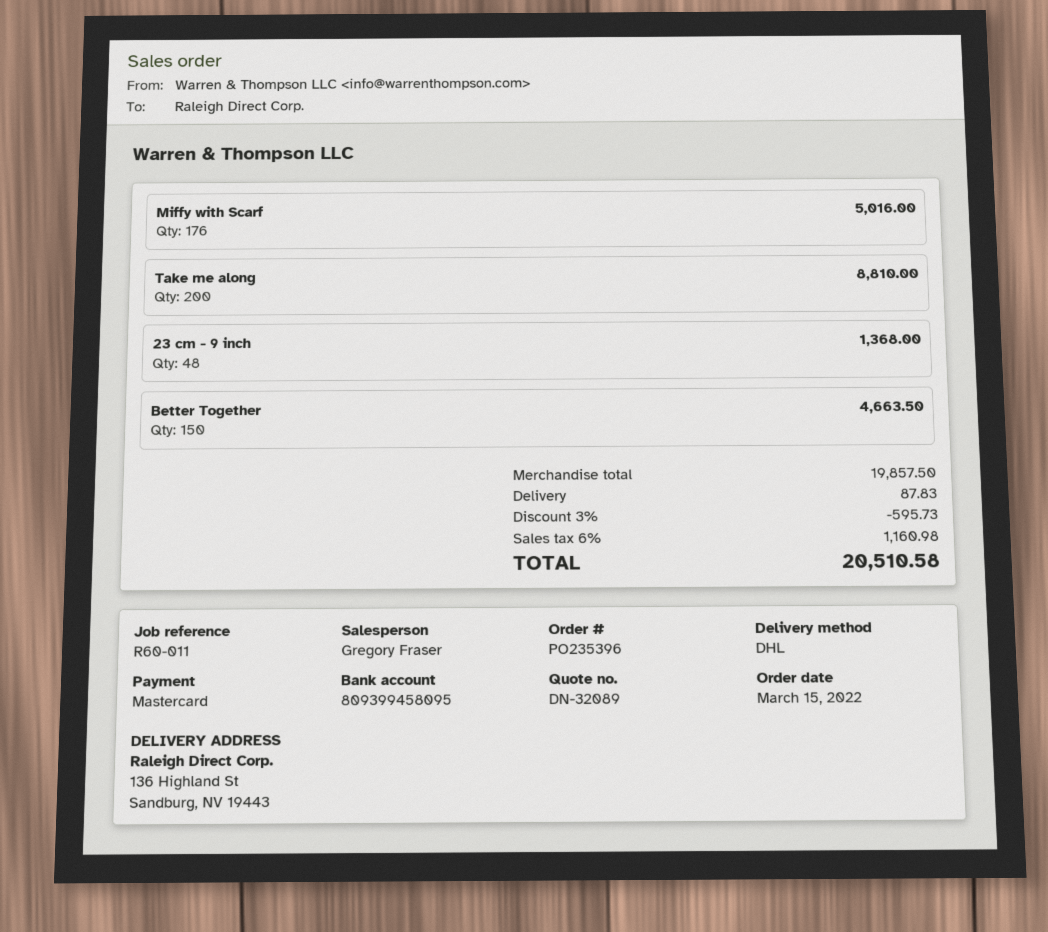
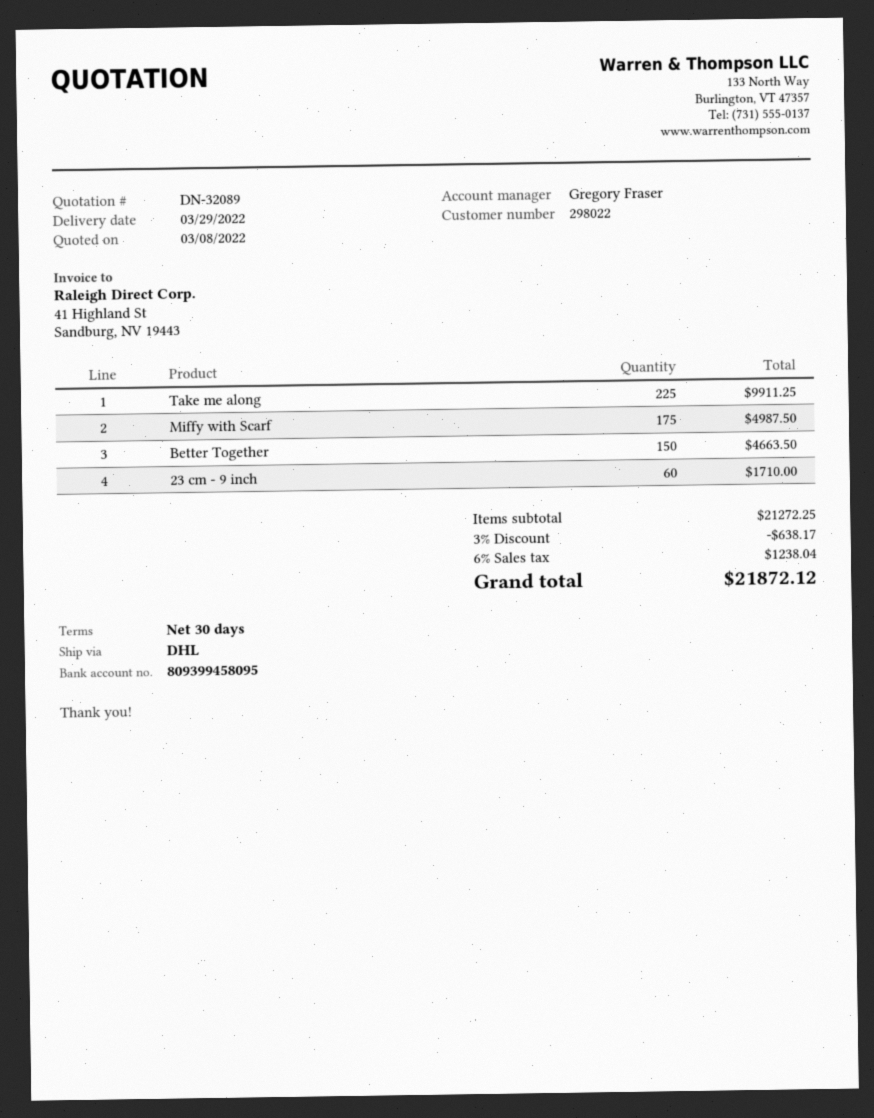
Miffy with Scarf: 176 for 5016.00 -> 175 for 4987.50
Take me along: 200 for 8810.00 -> 225 for 9911.25
23 cm - 9 inch: 48 for 1368.00 -> 60 for 1710.00
subtotal: 19857.50 -> 21272.25
discount: 3% = 595.73 -> 3% = 638.17
shipping: 87.83 -> none
tax: 6% = 1160.98 -> 6% = 1238.04
total: 20510.58 -> 21872.12

